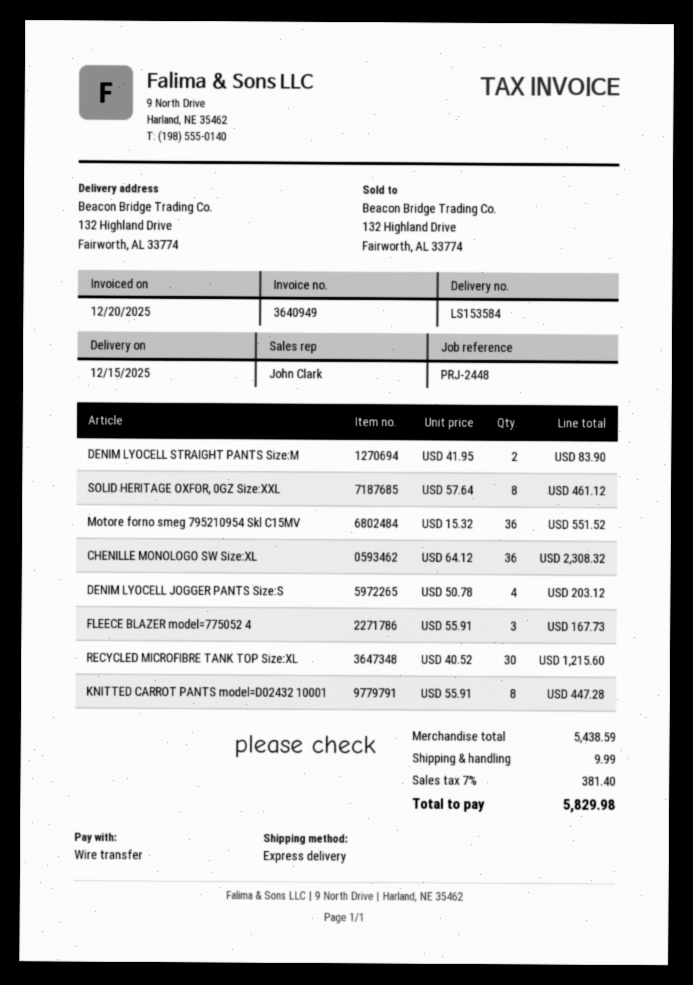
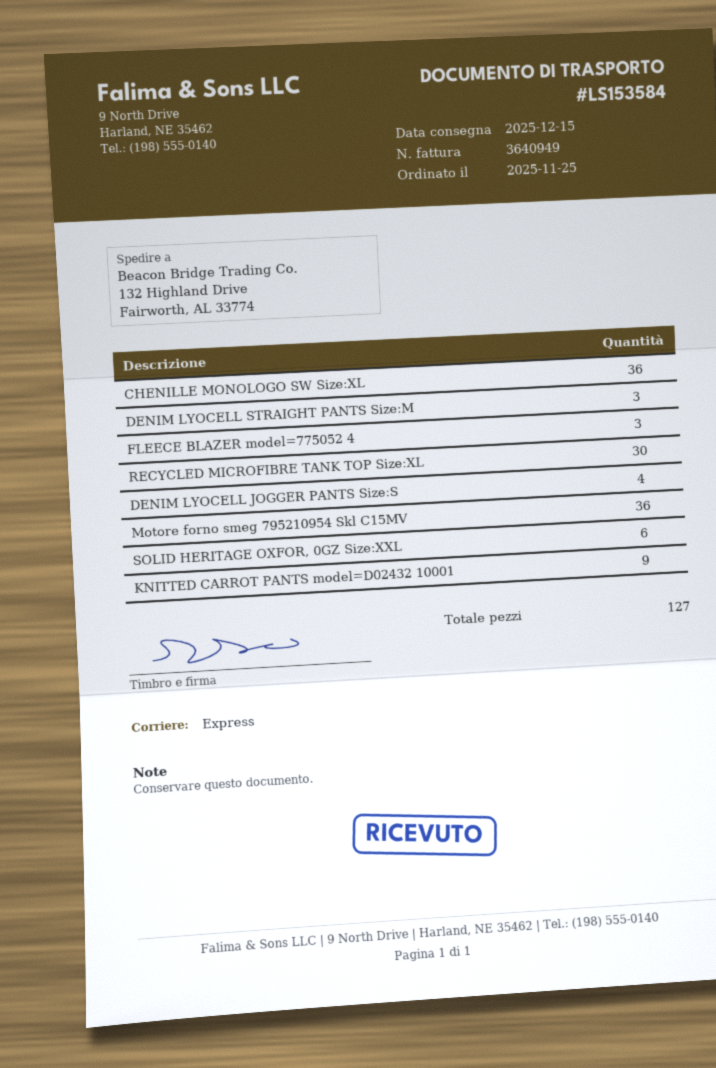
DENIM LYOCELL STRAIGHT PANTS Size:M: 2 -> 3
SOLID HERITAGE OXFOR, 0GZ Size:XXL: 8 -> 6
KNITTED CARROT PANTS model=D02432 10001: 8 -> 9

